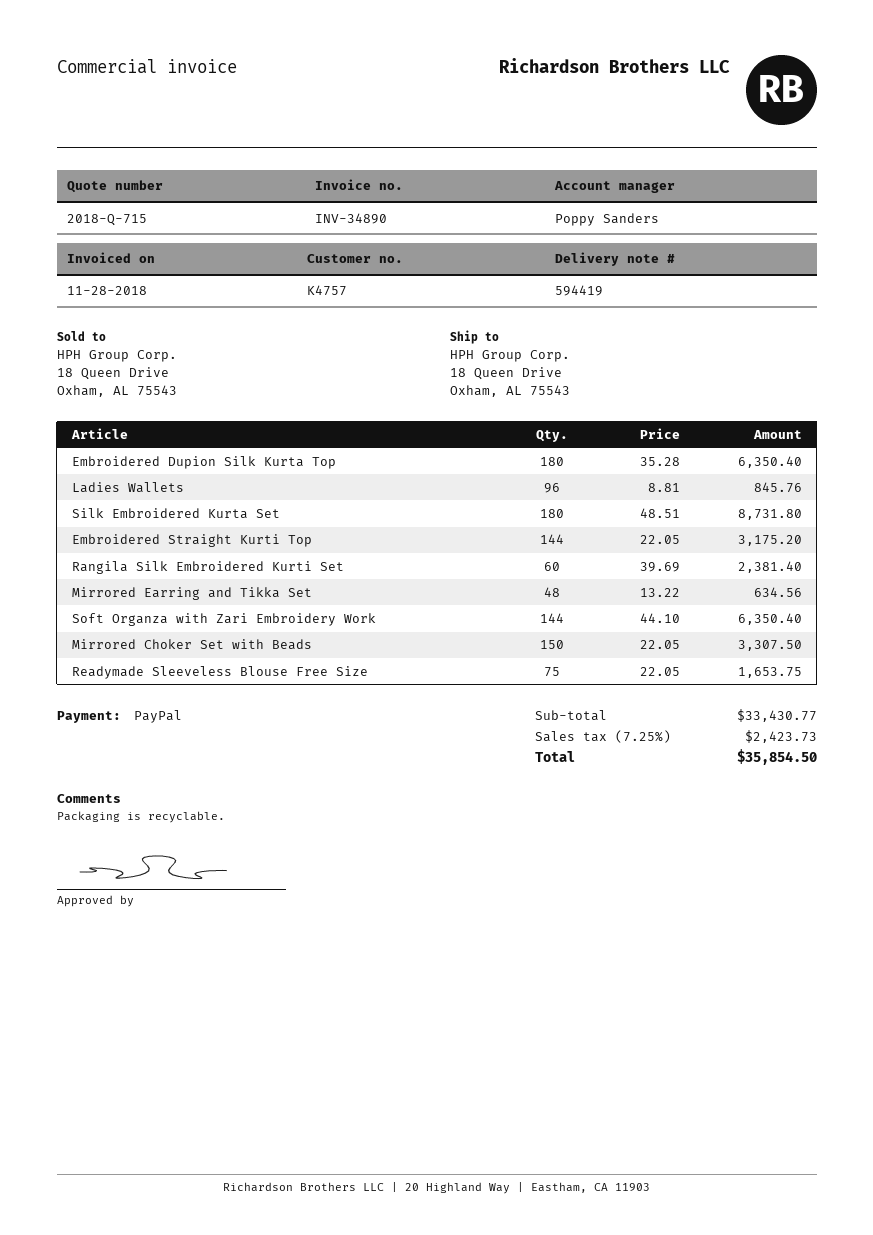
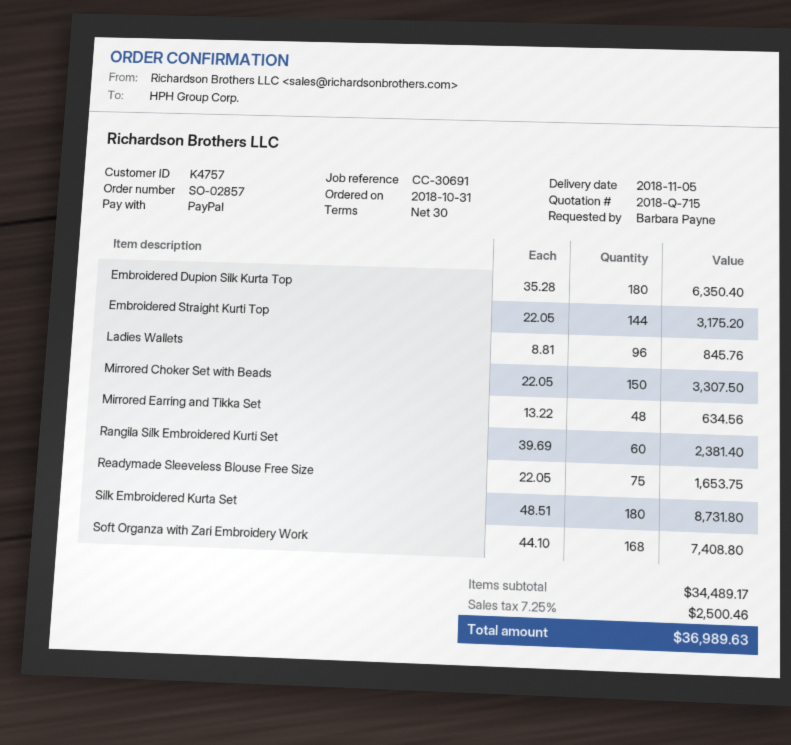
Soft Organza with Zari Embroidery Work: 144 x 44.10 = 6350.40 -> 168 x 44.10 = 7408.80
subtotal: 33430.77 -> 34489.17
tax: 7.25% = 2423.73 -> 7.25% = 2500.46
total: 35854.50 -> 36989.63

